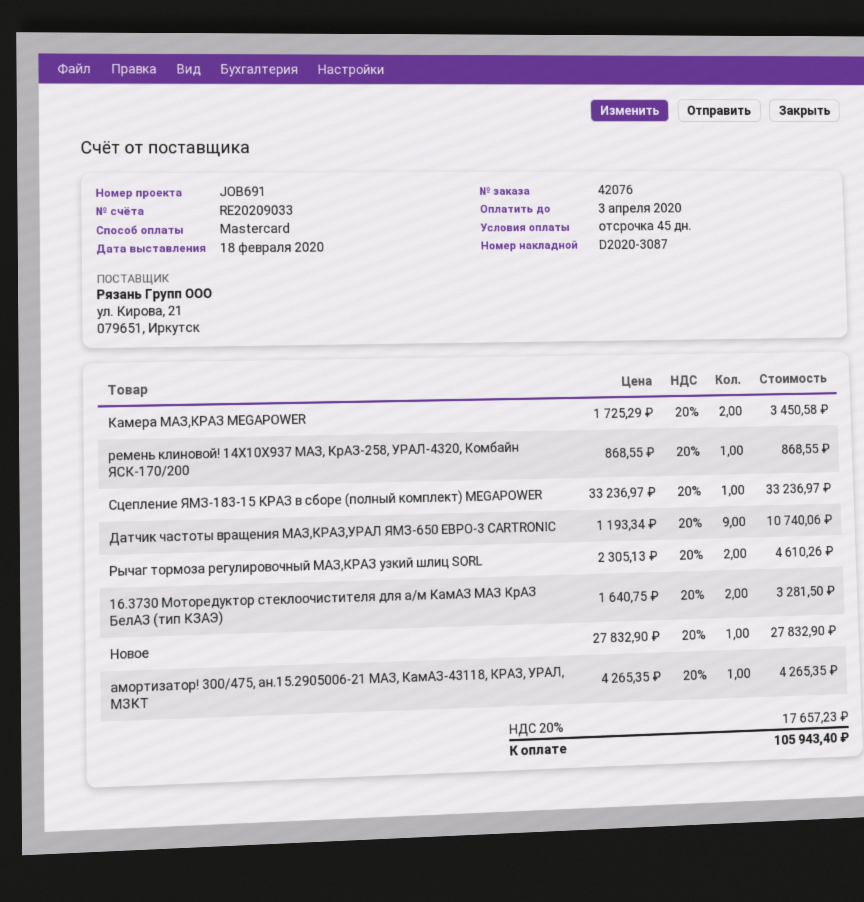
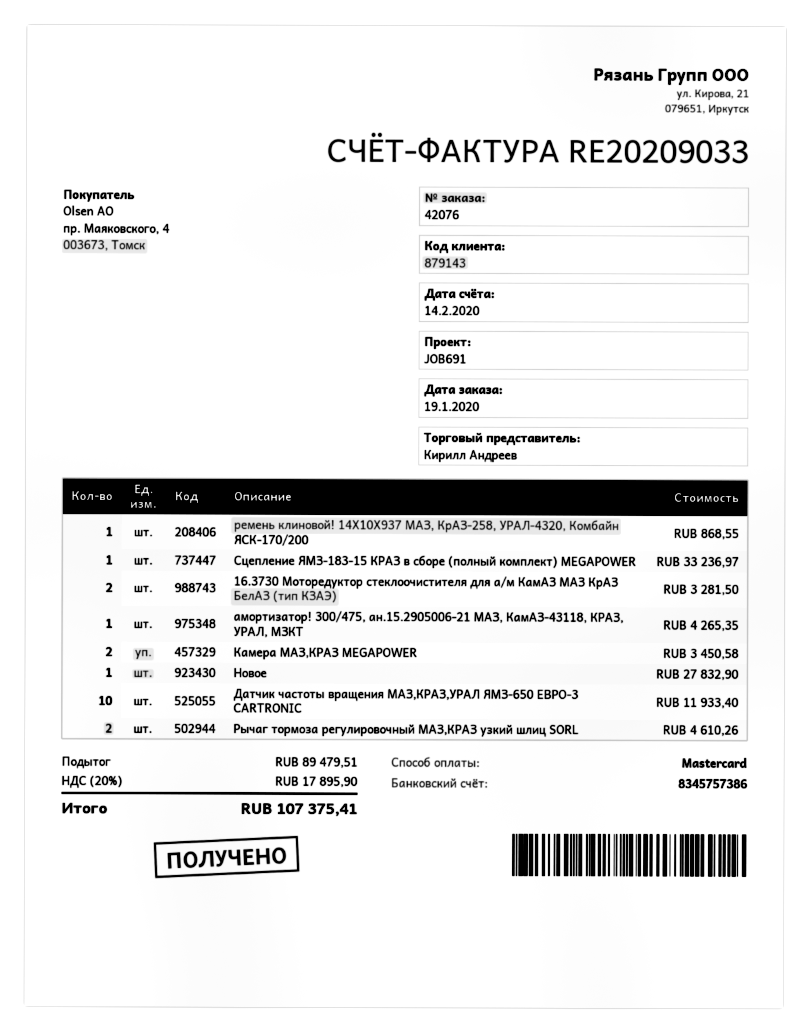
invoice date: 2020-02-18 -> 2020-02-14
Датчик частоты вращения МАЗ,КРАЗ,УРАЛ ЯМЗ-650 ЕВРО-3 CARTRONIC: 9 for 10740.06 -> 10 for 11933.40
tax: 20% = 17657.23 -> 20% = 17895.90
total: 105943.40 -> 107375.41

